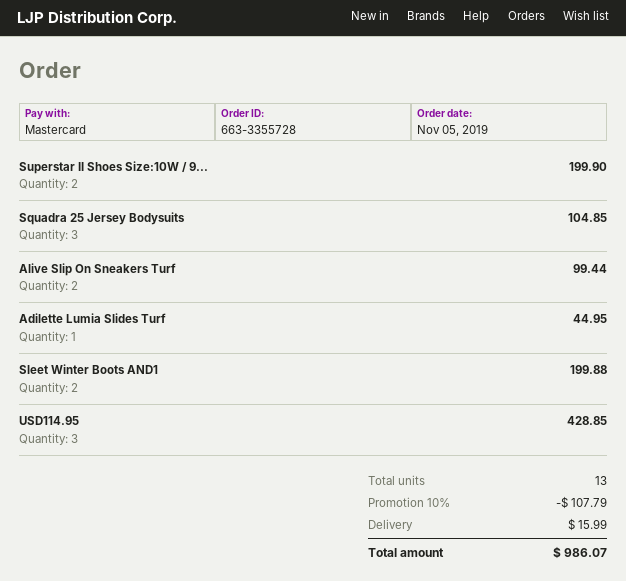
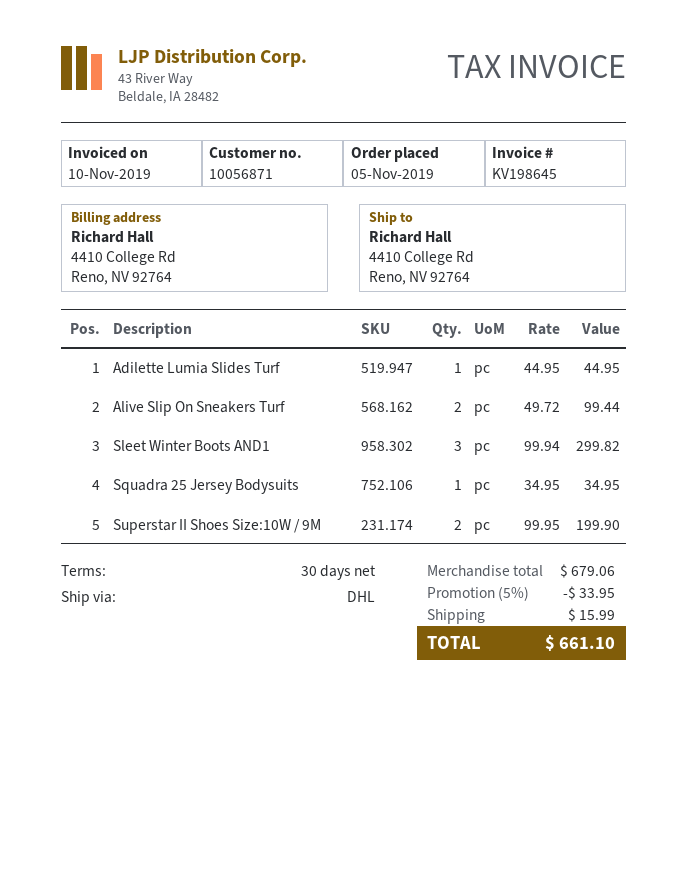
Squadra 25 Jersey Bodysuits: 3 for 104.85 -> 1 for 34.95
Sleet Winter Boots AND1: 2 for 199.88 -> 3 for 299.82
USD114.95: 3 for 428.85 -> none
discount: 10% = 107.79 -> 5% = 33.95
total: 986.07 -> 661.10

